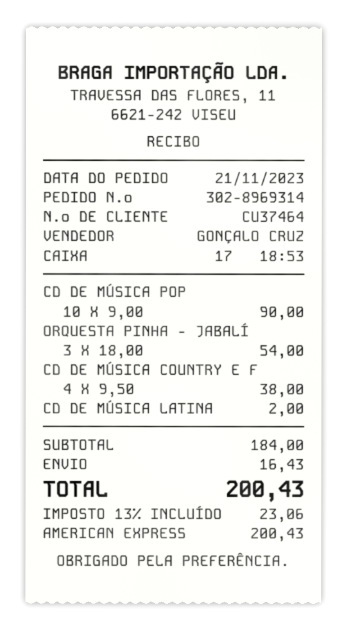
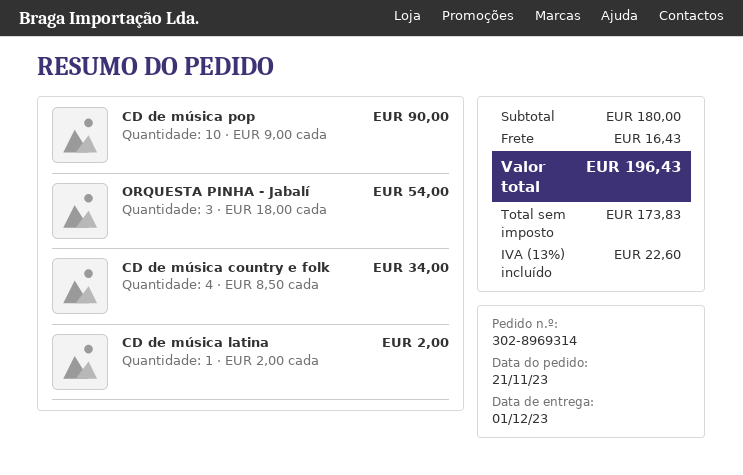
CD DE MÚSICA COUNTRY E F: 4 x 9.50 = 38.00 -> 4 x 8.50 = 34.00
subtotal: 184.00 -> 180.00
tax: 13% = 23.06 -> 13% = 22.60
total: 200.43 -> 196.43

